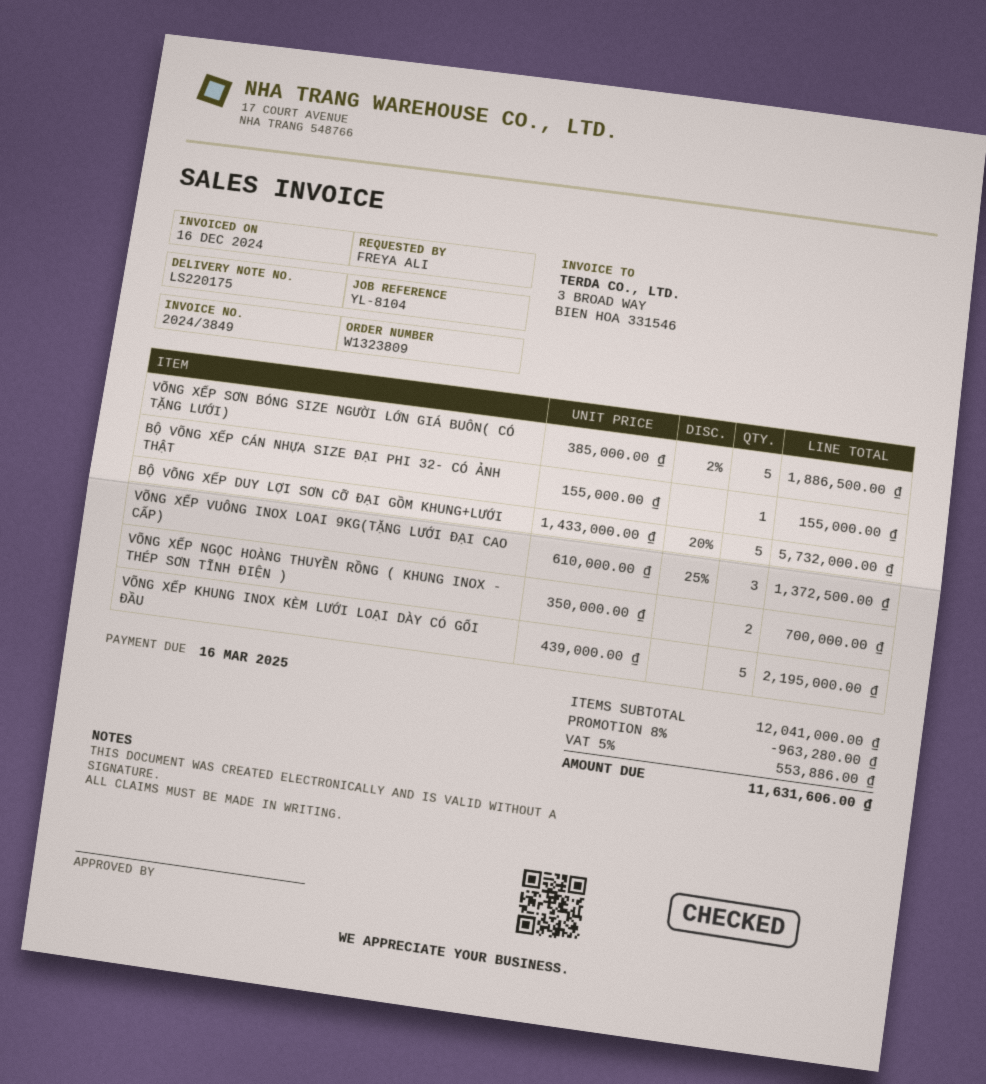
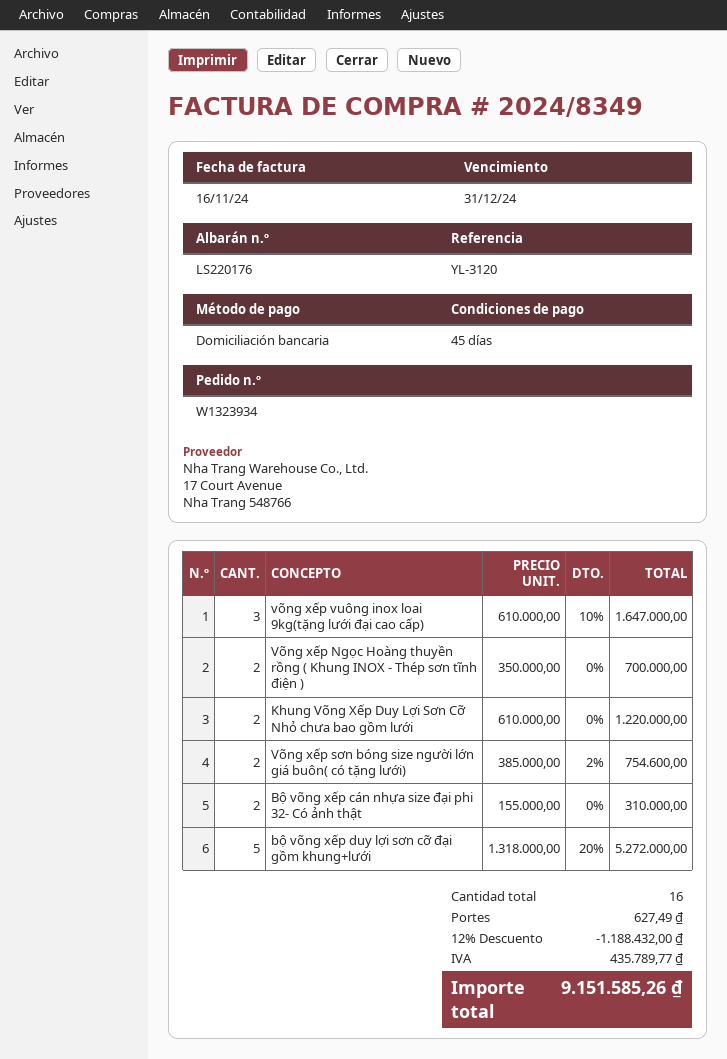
order number: W1323809 -> W1323934
delivery note number: LS220175 -> LS220176
invoice number: 2024/3849 -> 2024/8349
invoice date: 2024-12-16 -> 2024-11-16
due date: 2025-03-16 -> 2024-12-31
reference: YL-8104 -> YL-3120
VÕNG XẾP SƠN BÓNG SIZE NGƯỜI LỚN GIÁ BUÔN( CÓ TẶNG LƯỚI): 5 x 385000.00 - 2% = 1886500.00 -> 2 x 385000.00 - 2% = 754600.00
BỘ VÕNG XẾP CÁN NHỰA SIZE ĐẠI PHI 32- CÓ ẢNH THẬT: 1 x 155000.00 = 155000.00 -> 2 x 155000.00 = 310000.00
BỘ VÕNG XẾP DUY LỢI SƠN CỠ ĐẠI GỒM KHUNG+LƯỚI: 5 x 1433000.00 - 20% = 5732000.00 -> 5 x 1318000.00 - 20% = 5272000.00
VÕNG XẾP VUÔNG INOX LOAI 9KG(TẶNG LƯỚI ĐẠI CAO CẤP): 3 x 610000.00 - 25% = 1372500.00 -> 3 x 610000.00 - 10% = 1647000.00
VÕNG XẾP KHUNG INOX KÈM LƯỚI LOẠI DÀY CÓ GỐI ĐẦU: 5 x 439000.00 = 2195000.00 -> none
Khung Võng Xếp Duy Lợi Sơn Cỡ Nhỏ chưa bao gồm lưới: none -> 2 x 610000.00 = 1220000.00
discount: 8% = 963280.00 -> 12% = 1188432.00
shipping: none -> 627.49
tax: 553886.00 -> 435789.77
total: 11631606.00 -> 9151585.26

